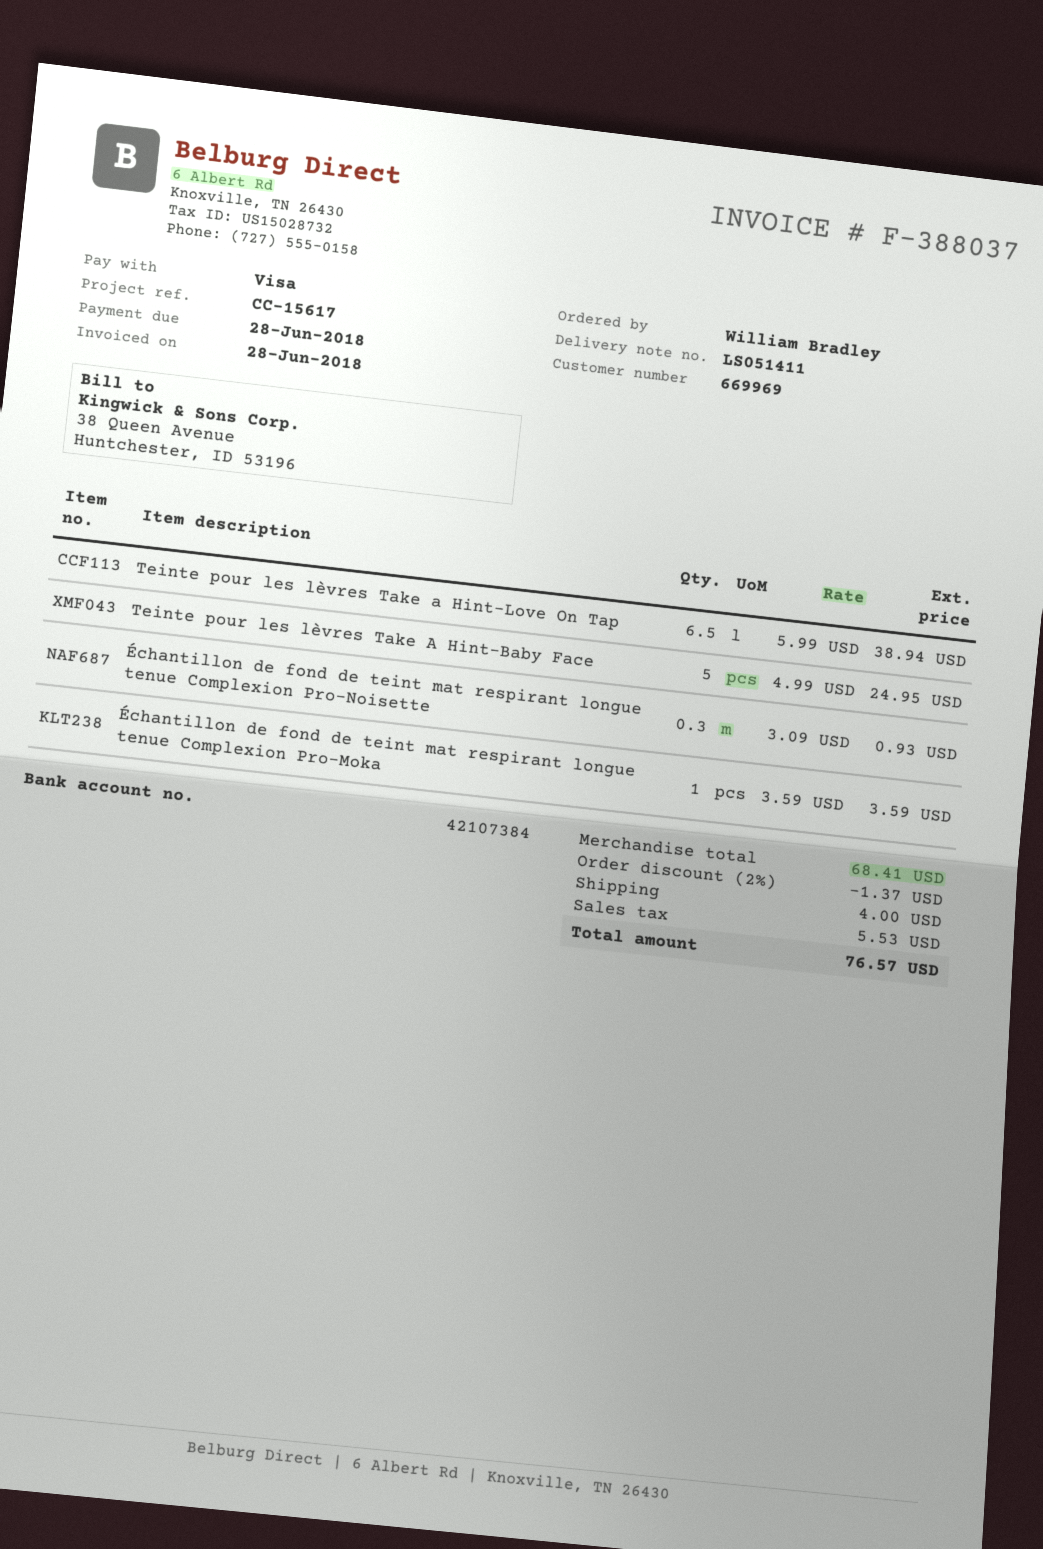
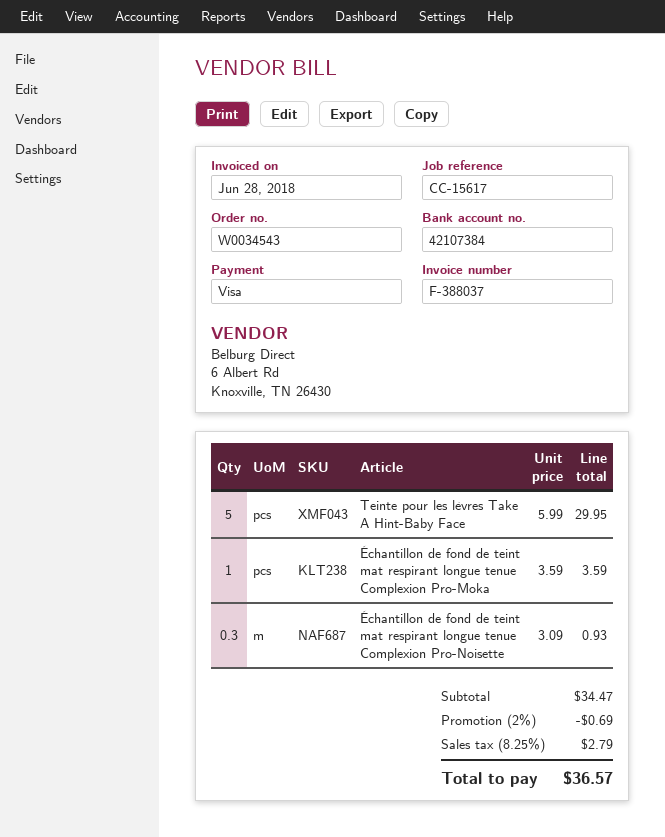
Teinte pour les lèvres Take a Hint-Love On Tap: 6.5 x 5.99 = 38.94 -> none
Teinte pour les lèvres Take A Hint-Baby Face: 5 x 4.99 = 24.95 -> 5 x 5.99 = 29.95
subtotal: 68.41 -> 34.47
discount: 2% = 1.37 -> 2% = 0.69
shipping: 4.00 -> none
tax: 5.53 -> 2.79
total: 76.57 -> 36.57

